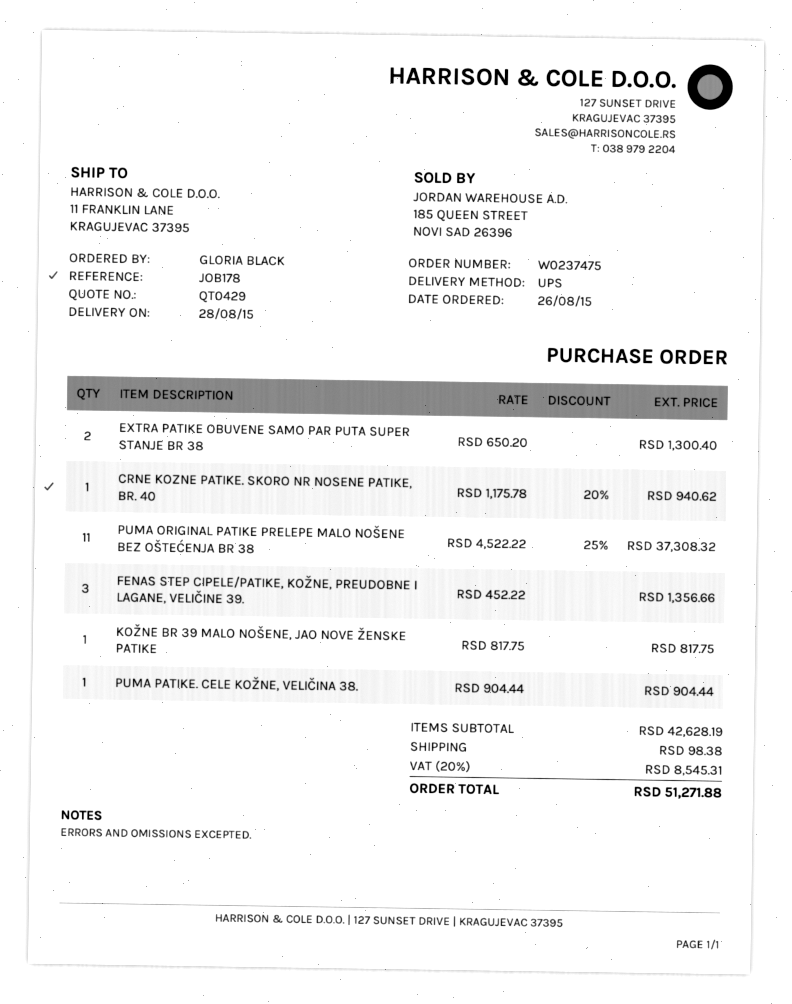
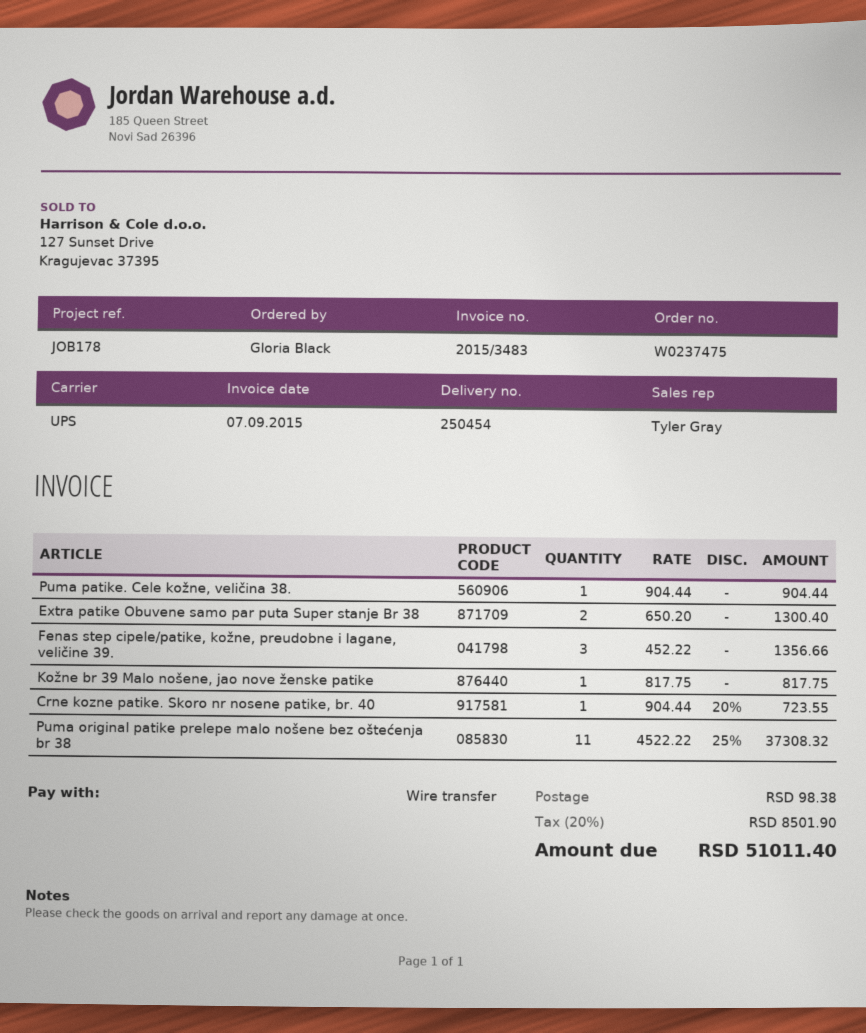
CRNE KOZNE PATIKE. SKORO NR NOSENE PATIKE, BR. 40: 1 x 1175.78 - 20% = 940.62 -> 1 x 904.44 - 20% = 723.55
tax: 20% = 8545.31 -> 20% = 8501.90
total: 51271.88 -> 51011.40

